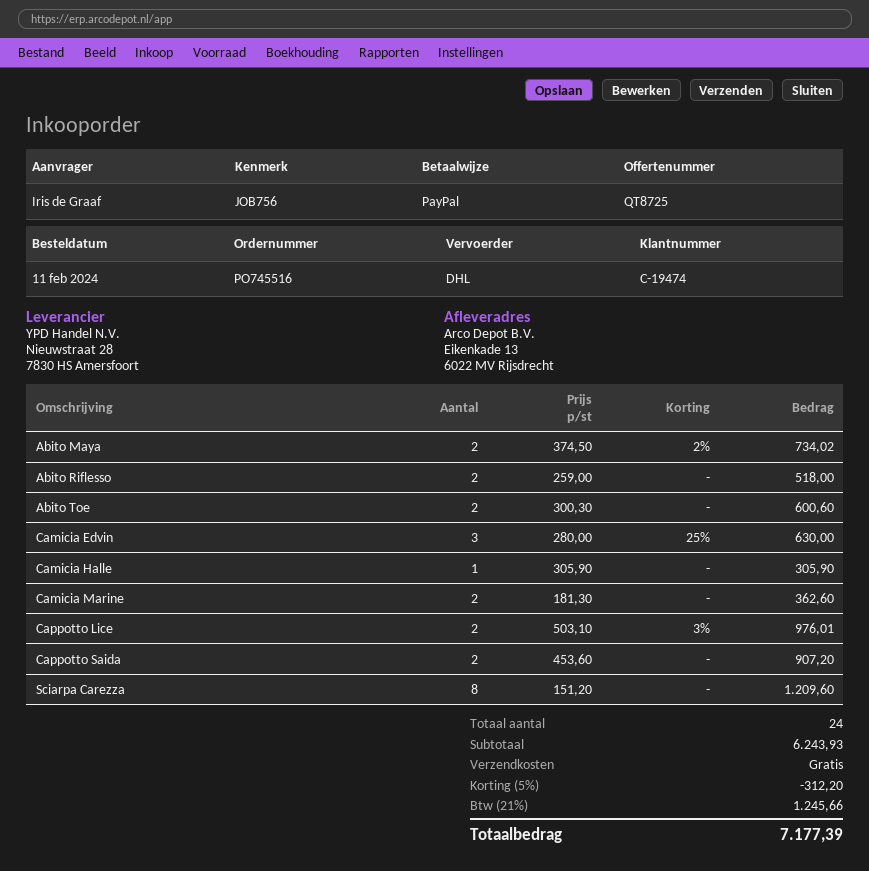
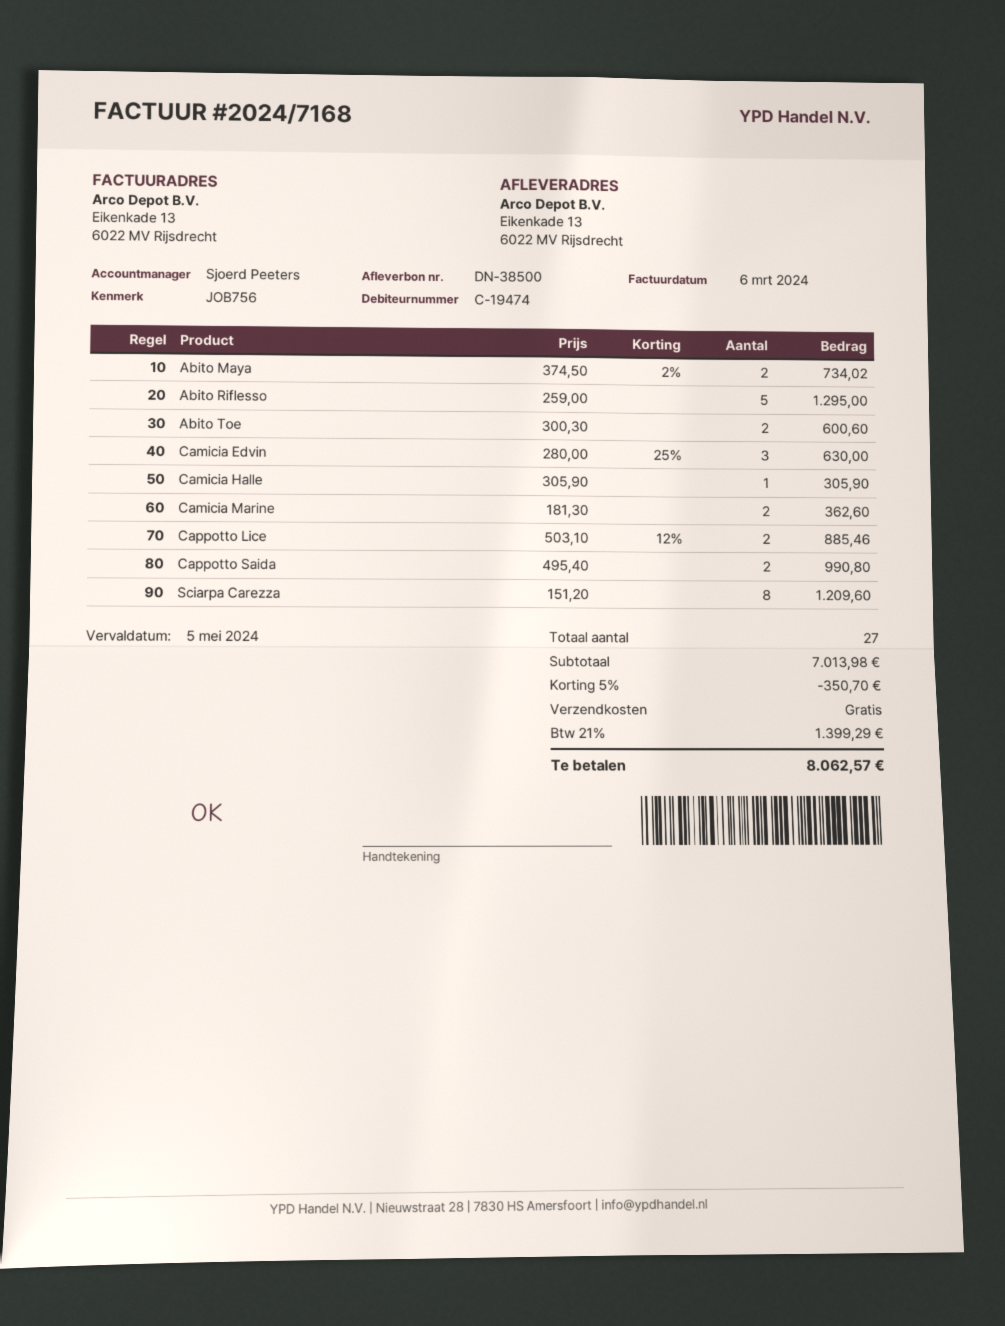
Abito Riflesso: 2 x 259.00 = 518.00 -> 5 x 259.00 = 1295.00
Cappotto Lice: 2 x 503.10 - 3% = 976.01 -> 2 x 503.10 - 12% = 885.46
Cappotto Saida: 2 x 453.60 = 907.20 -> 2 x 495.40 = 990.80
total quantity: 24 -> 27
subtotal: 6243.93 -> 7013.98
discount: 5% = 312.20 -> 5% = 350.70
tax: 21% = 1245.66 -> 21% = 1399.29
total: 7177.39 -> 8062.57

